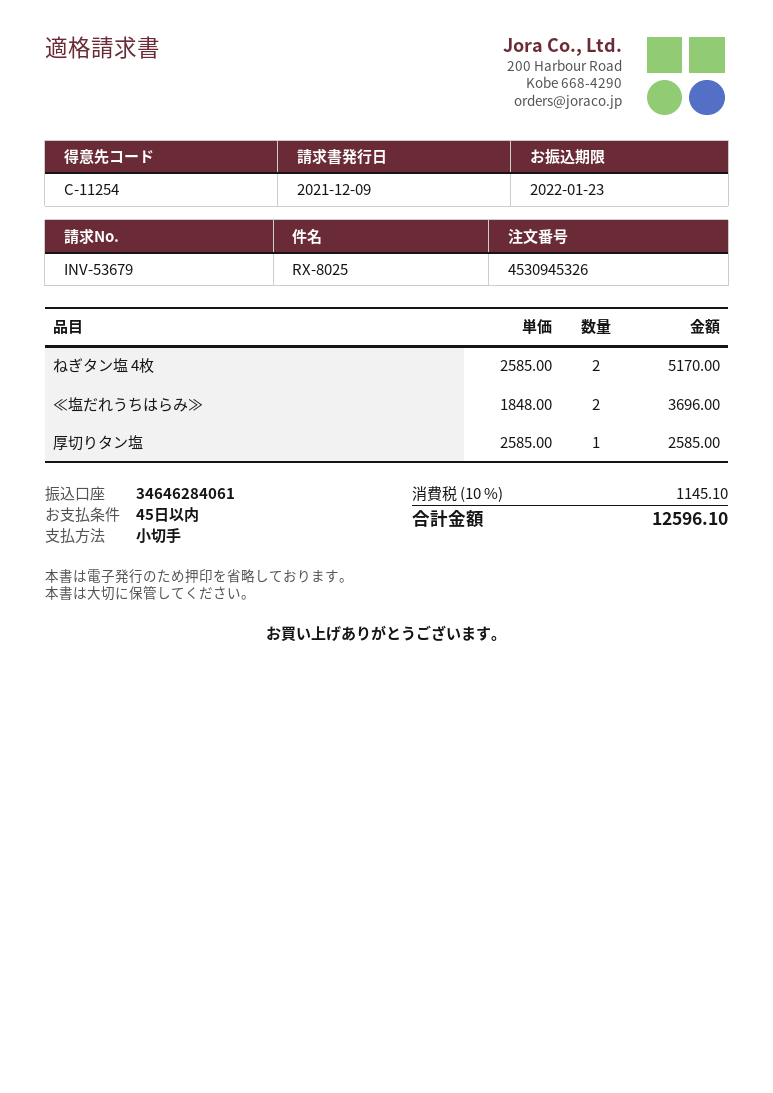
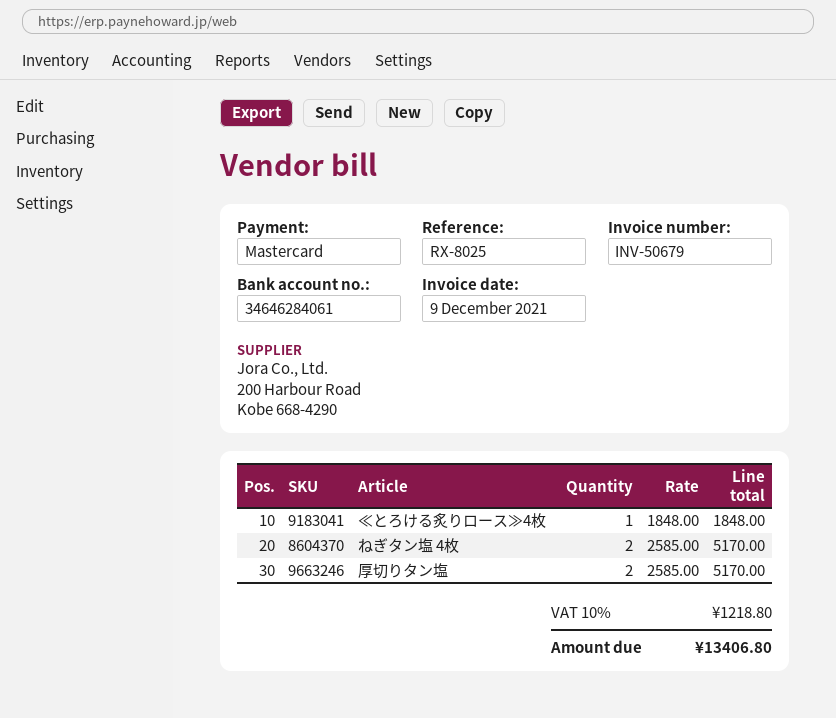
invoice number: INV-53679 -> INV-50679
payment method: cheque -> Mastercard
≪塩だれうちはらみ≫: 2 x 1848.00 = 3696.00 -> none
厚切りタン塩: 1 x 2585.00 = 2585.00 -> 2 x 2585.00 = 5170.00
≪とろける炙りロース≫4枚: none -> 1 x 1848.00 = 1848.00
tax: 10% = 1145.10 -> 10% = 1218.80
total: 12596.10 -> 13406.80

